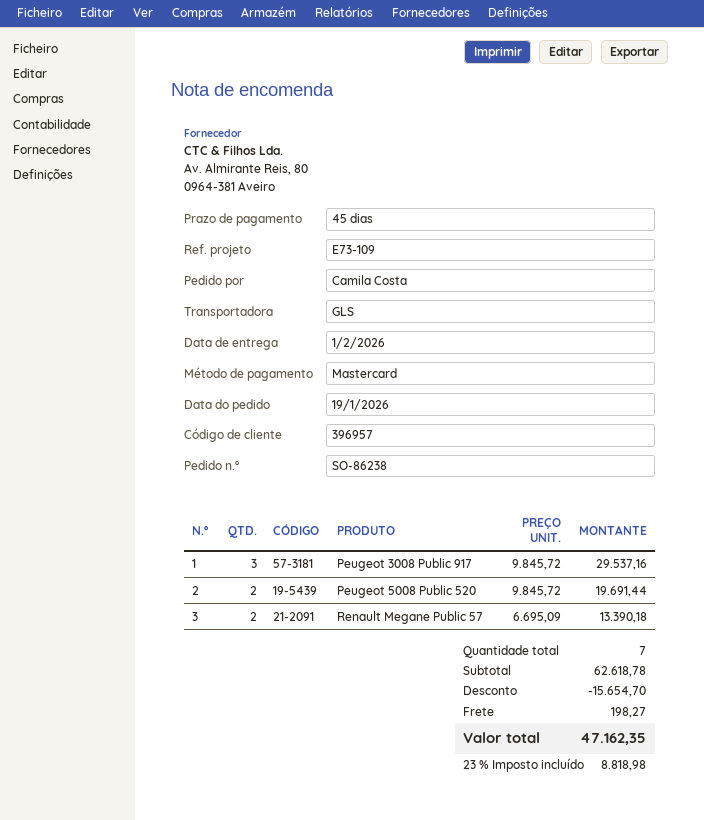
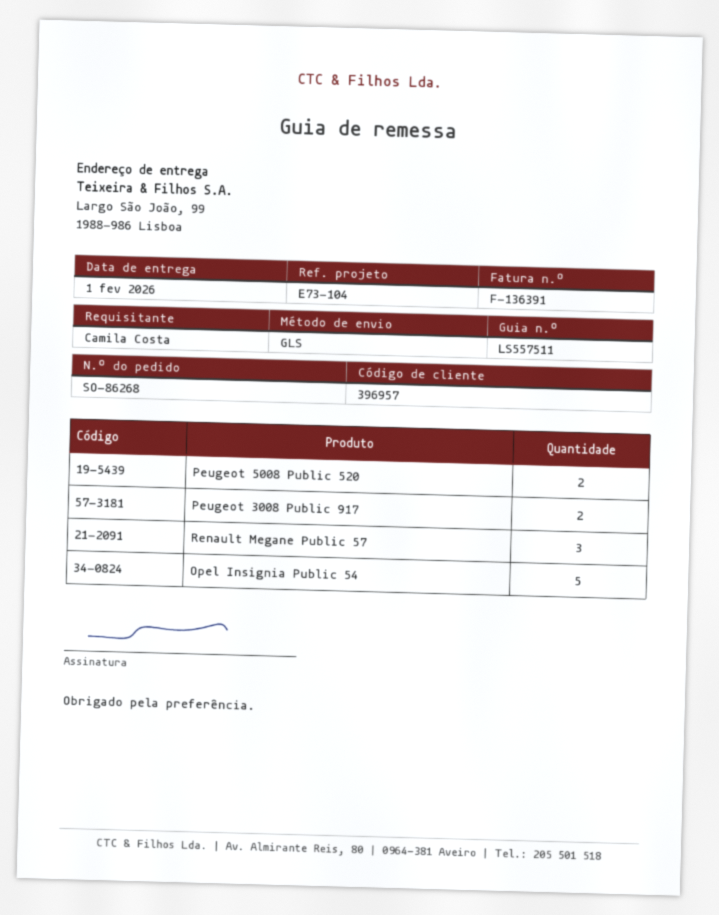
order number: SO-86238 -> SO-86268
reference: E73-109 -> E73-104
Peugeot 3008 Public 917: 3 -> 2
Renault Megane Public 57: 2 -> 3
Opel Insignia Public 54: none -> 5

